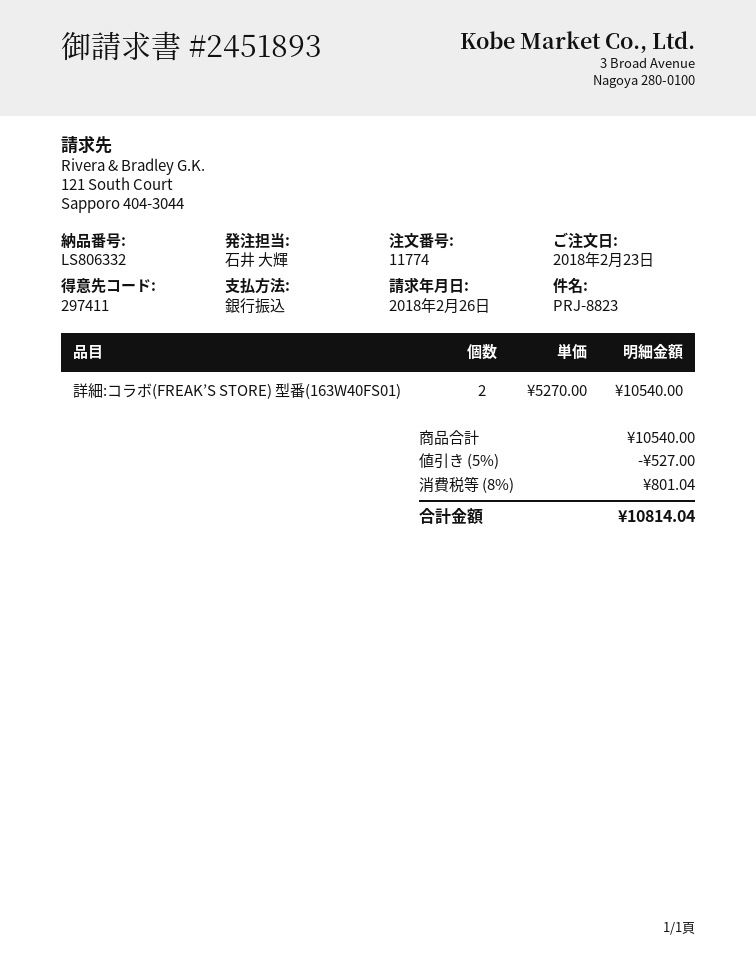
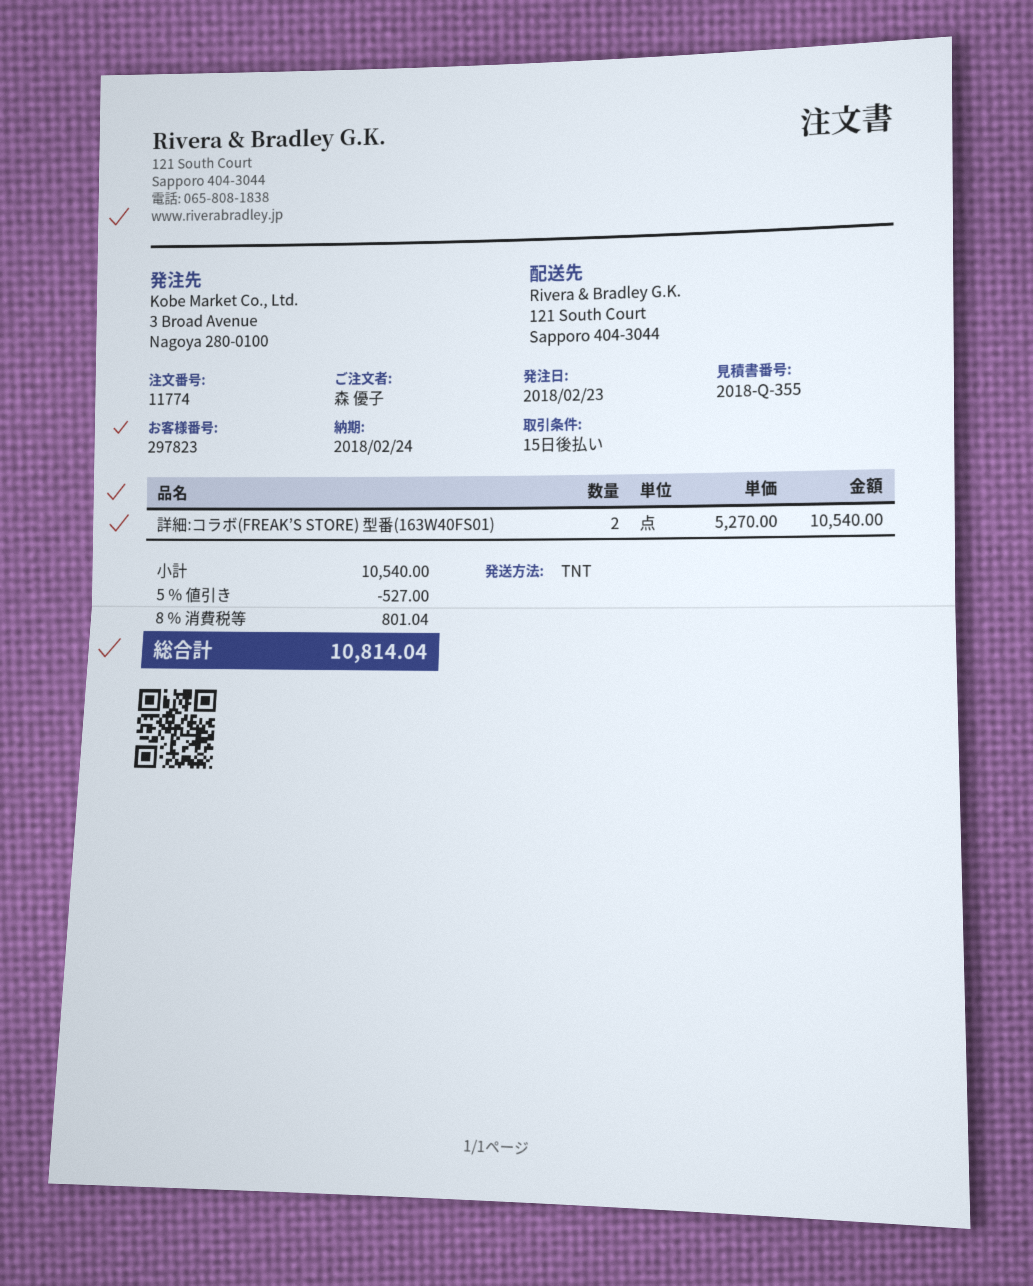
customer number: 297411 -> 297823
ordered by: 石井 大輝 -> 森 優子

